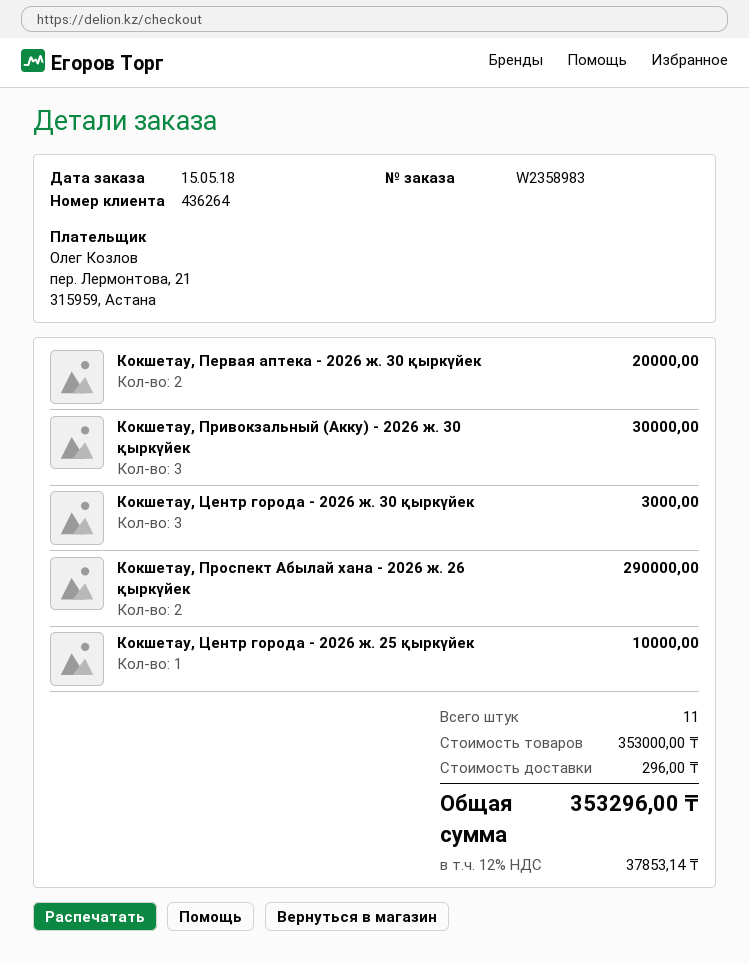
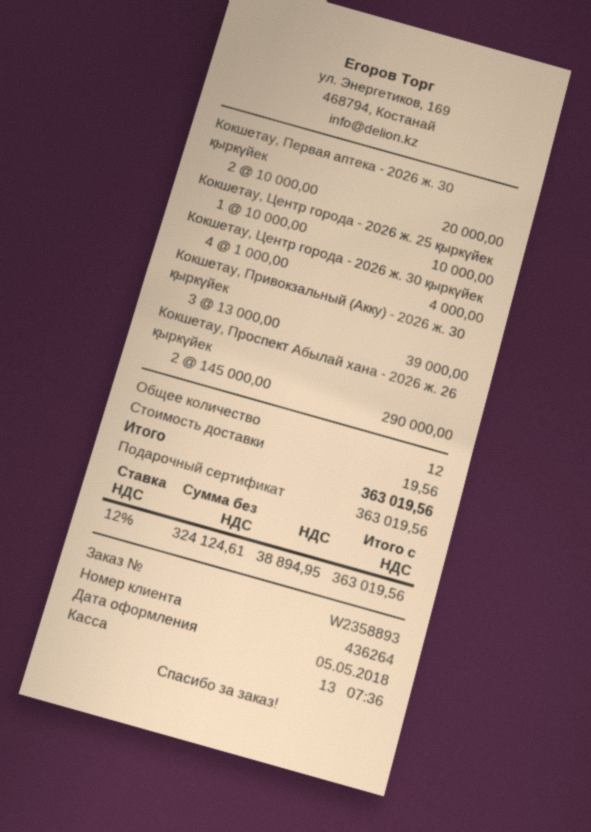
order number: W2358983 -> W2358893
order date: 2018-05-15 -> 2018-05-05
Кокшетау, Привокзальный (Акку) - 2026 ж. 30 қыркүйек: 3 for 30000.00 -> 3 for 39000.00
Кокшетау, Центр города - 2026 ж. 30 қыркүйек: 3 for 3000.00 -> 4 for 4000.00
total quantity: 11 -> 12
shipping: 296.00 -> 19.56
tax: 12% = 37853.14 -> 12% = 38894.95
total: 353296.00 -> 363019.56

